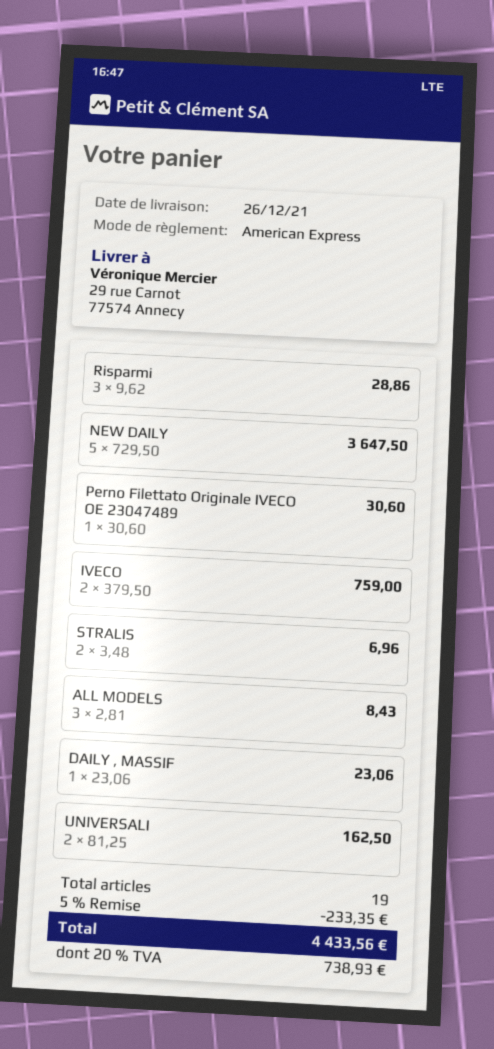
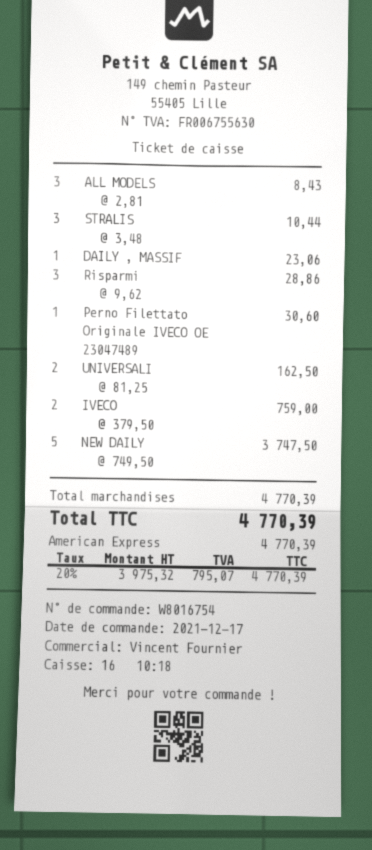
NEW DAILY: 5 x 729.50 = 3647.50 -> 5 x 749.50 = 3747.50
STRALIS: 2 x 3.48 = 6.96 -> 3 x 3.48 = 10.44
discount: 5% = 233.35 -> none
tax: 20% = 738.93 -> 20% = 795.07
total: 4433.56 -> 4770.39

